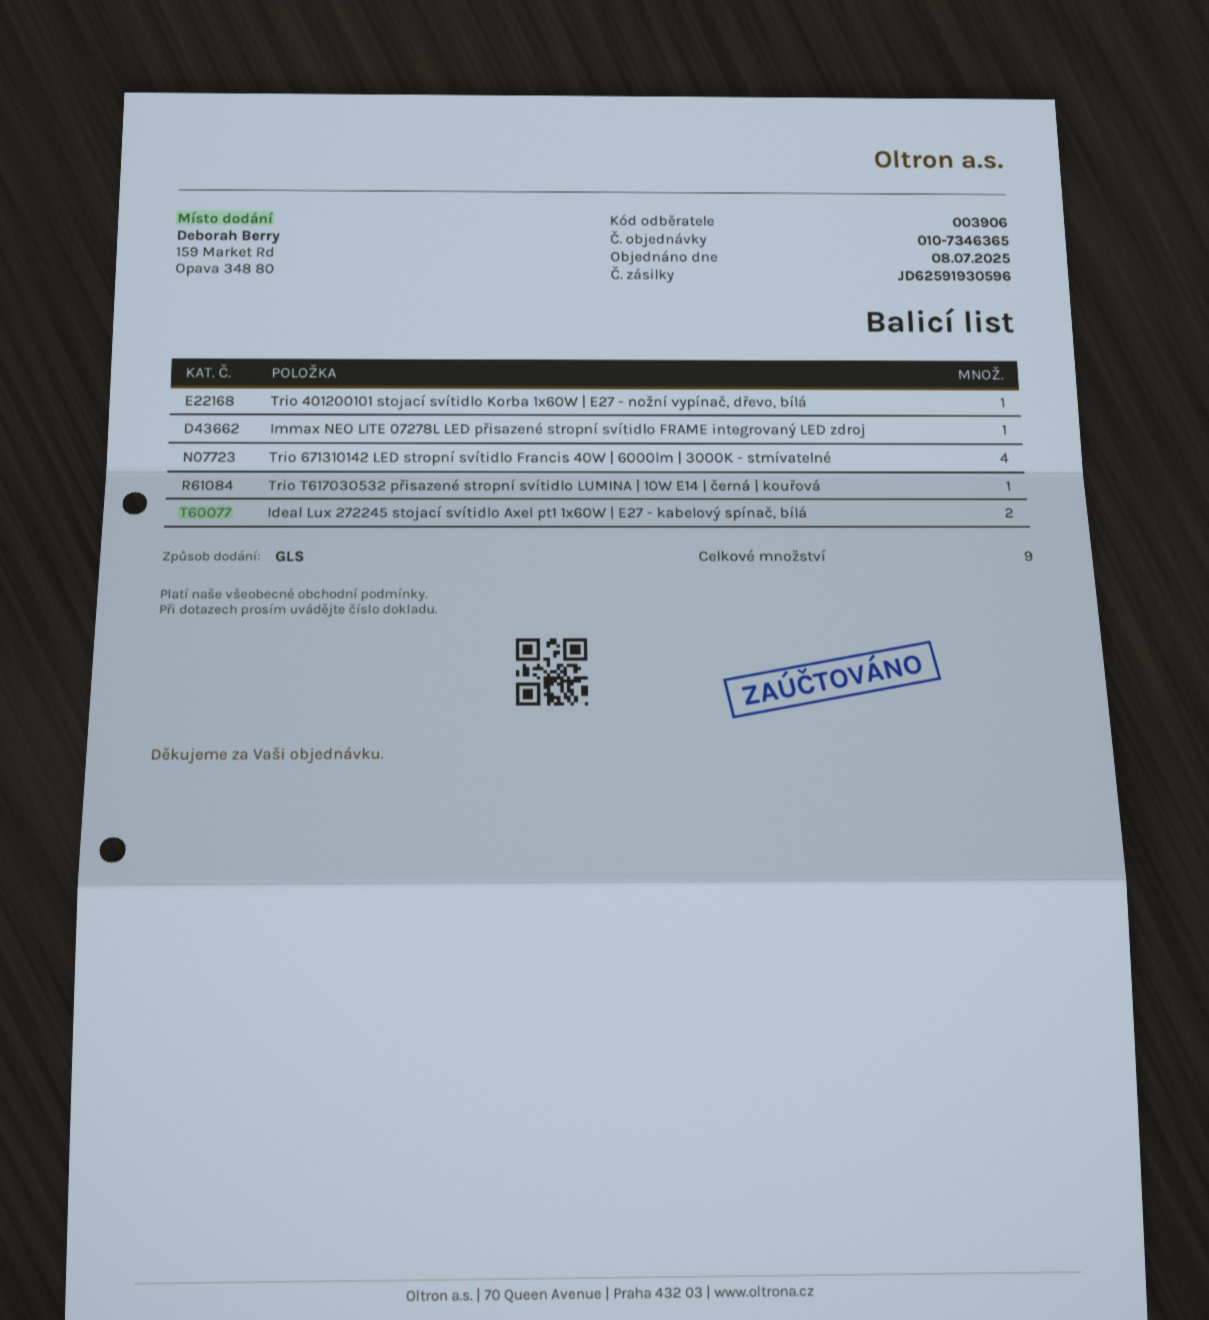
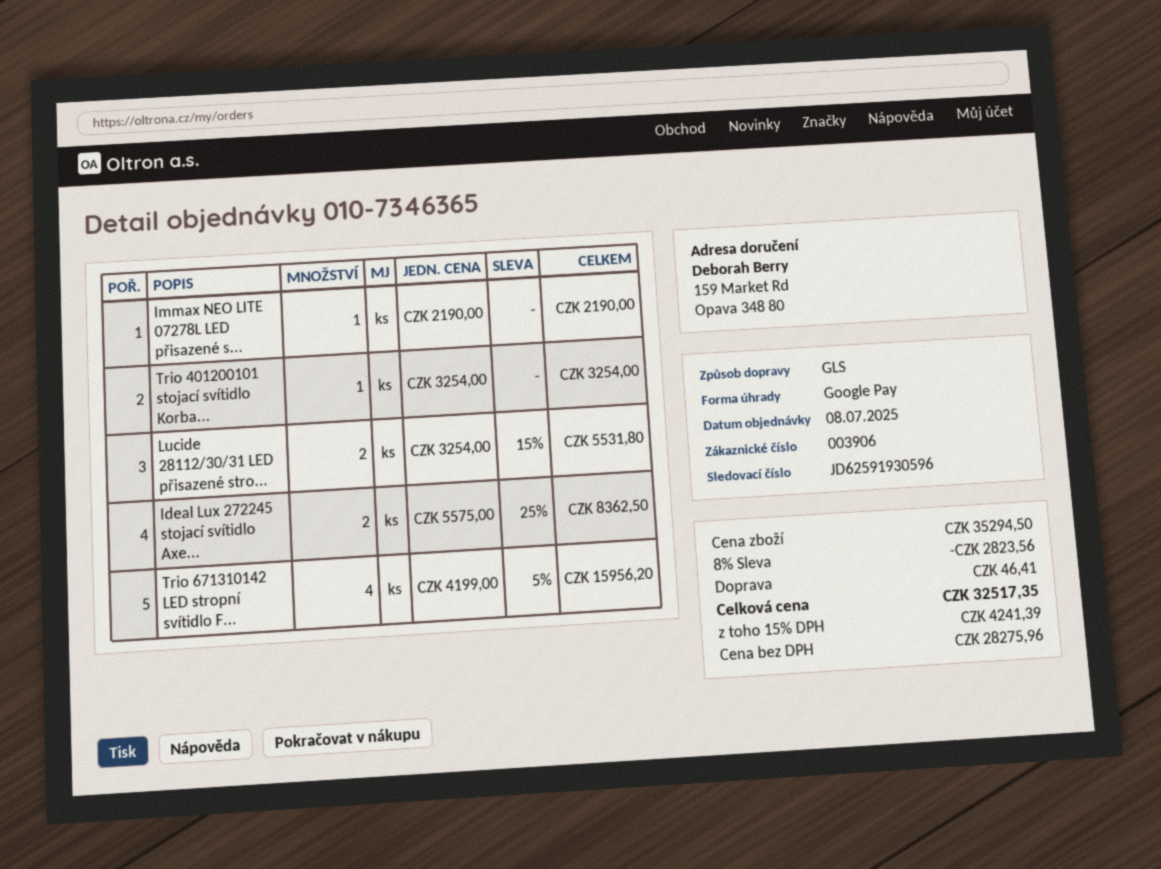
Trio T617030532 přisazené stropní svítidlo LUMINA | 10W E14 | černá | kouřová: 1 -> none
Lucide 28112/30/31 LED přisazené stro...: none -> 2

